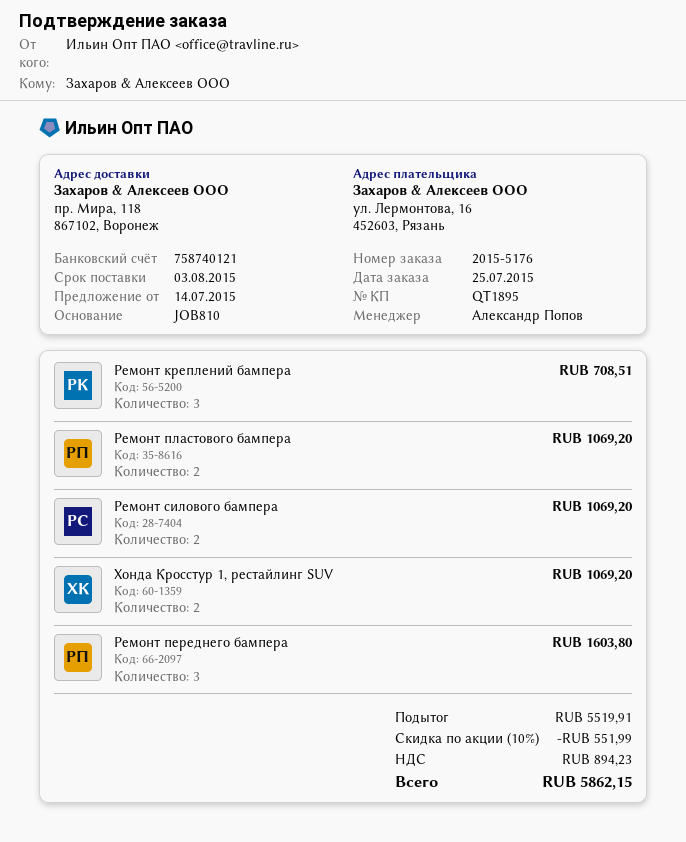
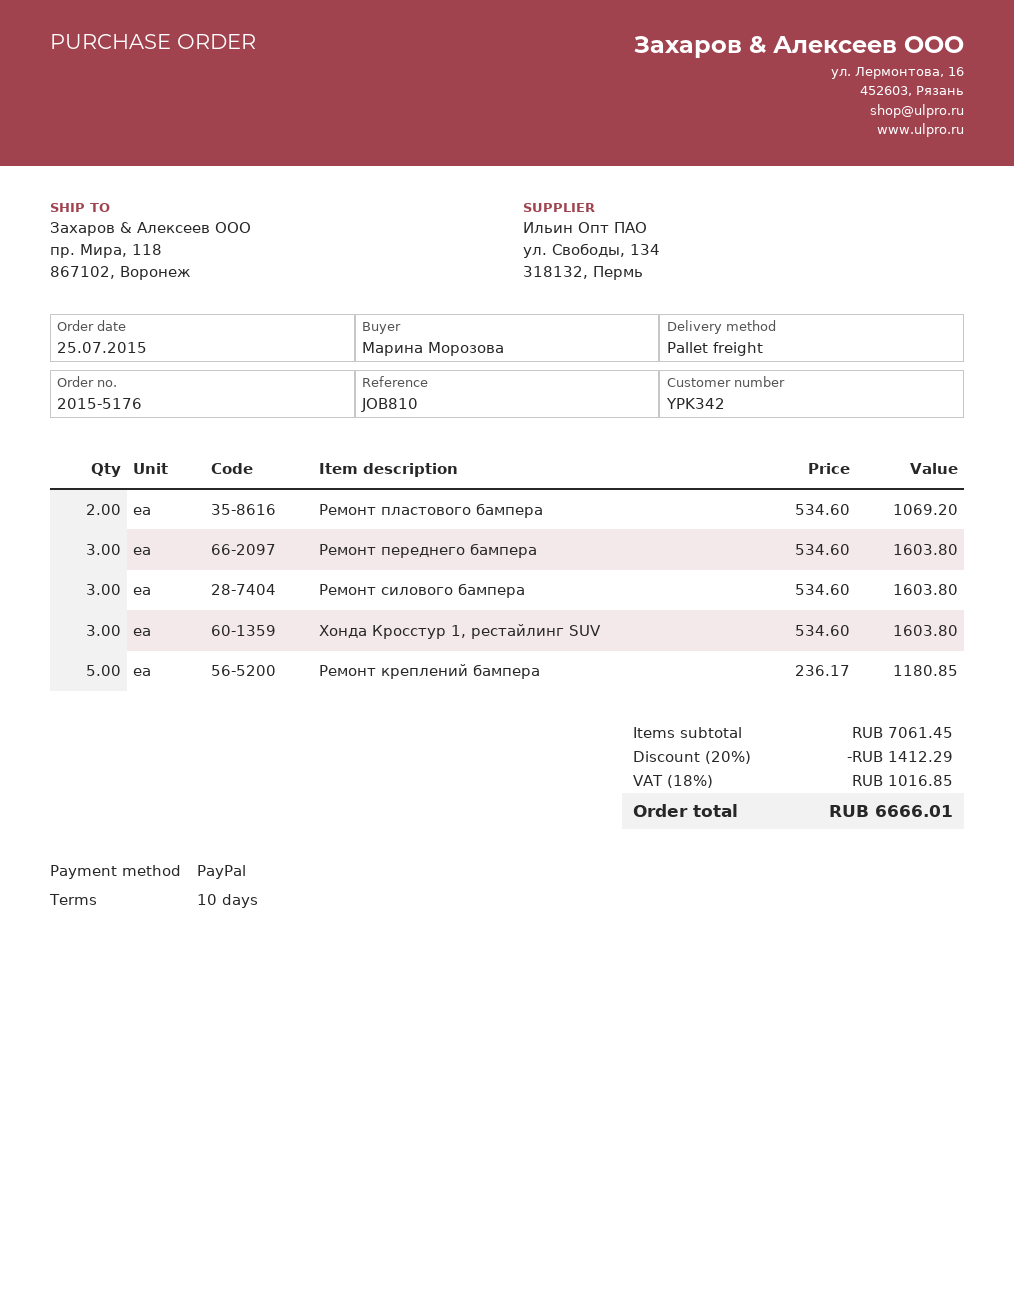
Ремонт креплений бампера: 3 for 708.51 -> 5 for 1180.85
Ремонт силового бампера: 2 for 1069.20 -> 3 for 1603.80
Хонда Кросстур 1, рестайлинг SUV: 2 for 1069.20 -> 3 for 1603.80
subtotal: 5519.91 -> 7061.45
discount: 10% = 551.99 -> 20% = 1412.29
tax: 894.23 -> 1016.85
total: 5862.15 -> 6666.01

